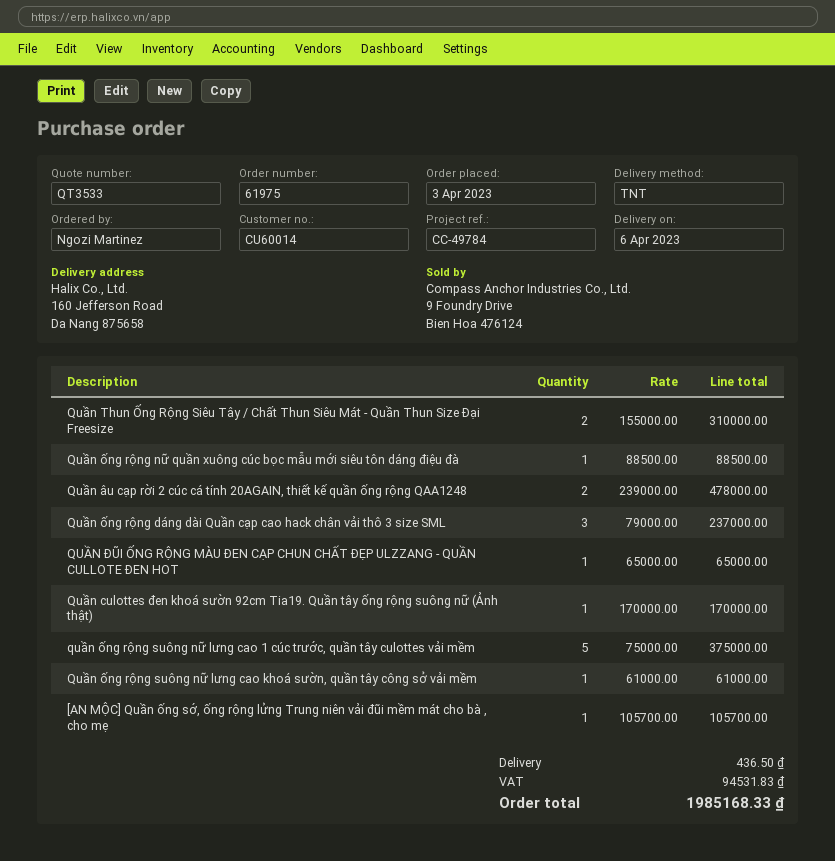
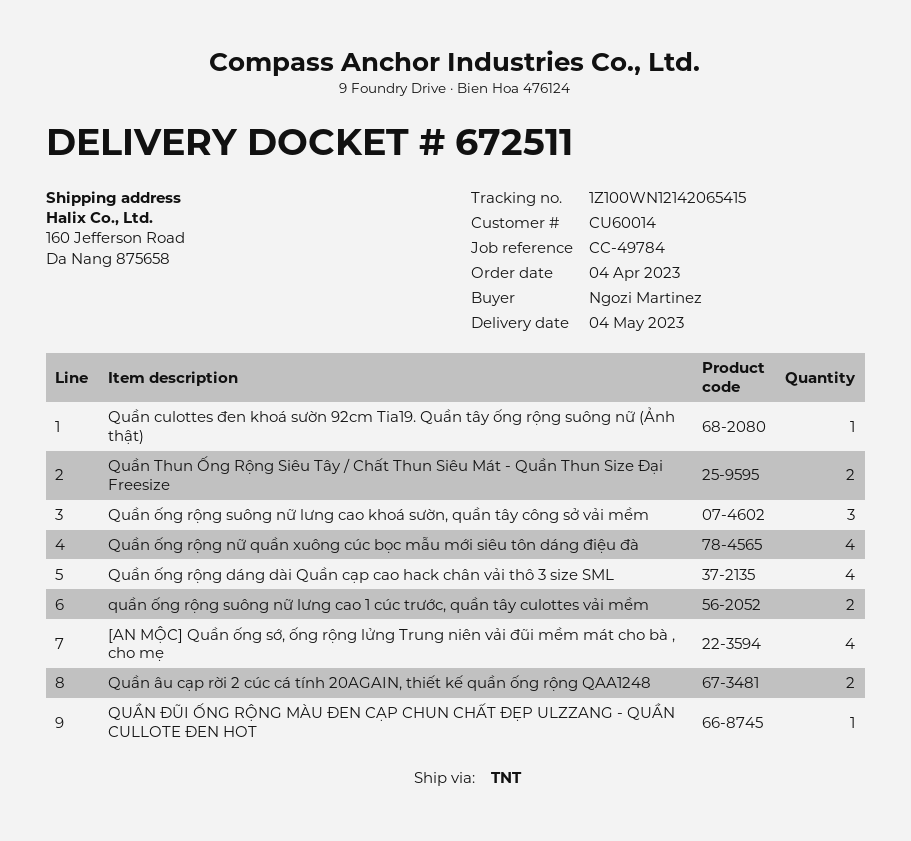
order date: 2023-04-03 -> 2023-04-04
delivery date: 2023-04-06 -> 2023-05-04
Quần ống rộng nữ quần xuông cúc bọc mẫu mới siêu tôn dáng điệu đà: 1 -> 4
Quần ống rộng dáng dài Quần cạp cao hack chân vải thô 3 size SML: 3 -> 4
quần ống rộng suông nữ lưng cao 1 cúc trước, quần tây culottes vải mềm: 5 -> 2
Quần ống rộng suông nữ lưng cao khoá sườn, quần tây công sở vải mềm: 1 -> 3
[AN MỘC] Quần ống sớ, ống rộng lửng Trung niên vải đũi mềm mát cho bà , cho mẹ: 1 -> 4

